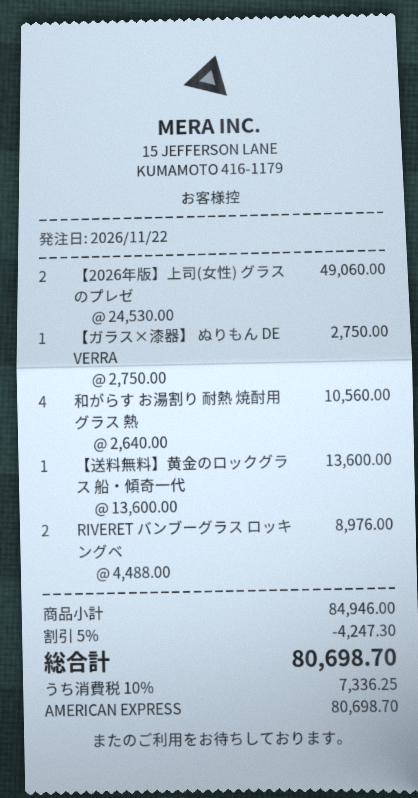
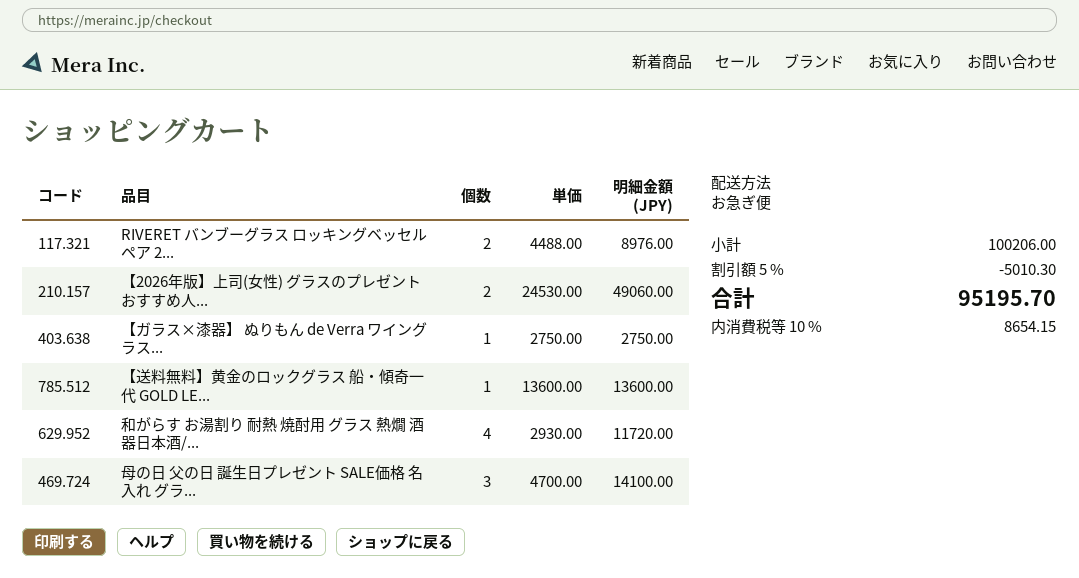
和がらす お湯割り 耐熱 焼酎用 グラス 熱: 4 x 2640.00 = 10560.00 -> 4 x 2930.00 = 11720.00
母の日 父の日 誕生日プレゼント SALE価格 名入れ グラ...: none -> 3 x 4700.00 = 14100.00
subtotal: 84946.00 -> 100206.00
discount: 5% = 4247.30 -> 5% = 5010.30
tax: 10% = 7336.25 -> 10% = 8654.15
total: 80698.70 -> 95195.70

